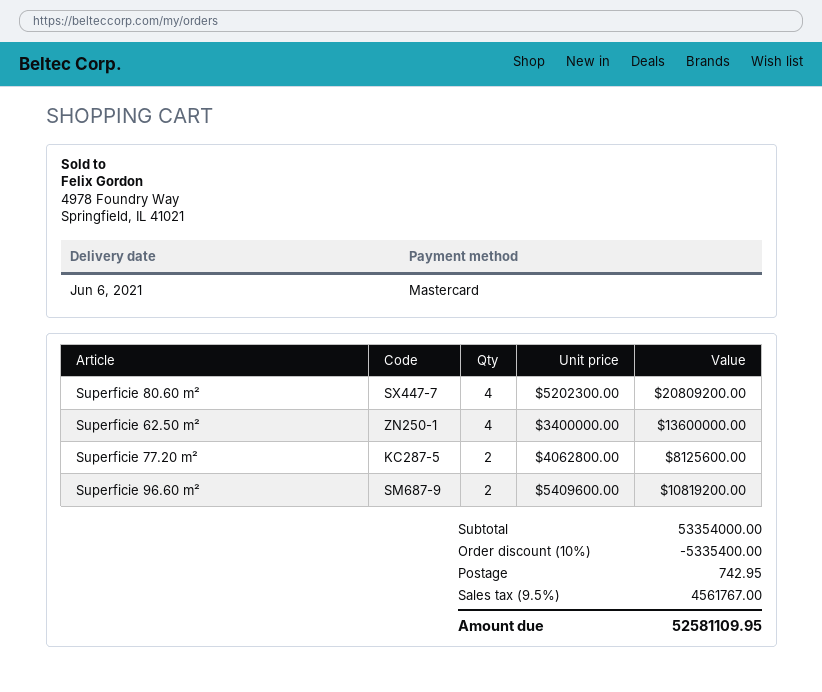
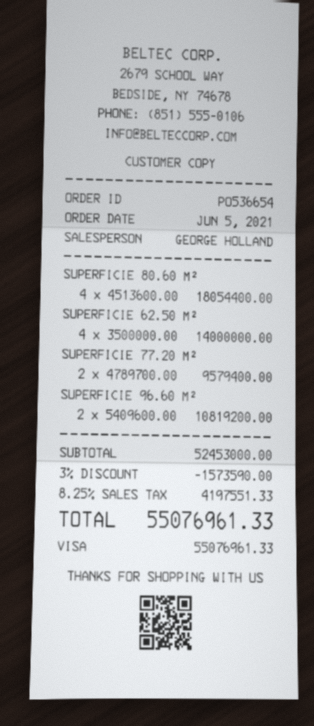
payment method: Mastercard -> Visa
Superficie 80.60 m²: 4 x 5202300.00 = 20809200.00 -> 4 x 4513600.00 = 18054400.00
Superficie 62.50 m²: 4 x 3400000.00 = 13600000.00 -> 4 x 3500000.00 = 14000000.00
Superficie 77.20 m²: 2 x 4062800.00 = 8125600.00 -> 2 x 4789700.00 = 9579400.00
subtotal: 53354000.00 -> 52453000.00
discount: 10% = 5335400.00 -> 3% = 1573590.00
shipping: 742.95 -> none
tax: 9.5% = 4561767.00 -> 8.25% = 4197551.33
total: 52581109.95 -> 55076961.33

